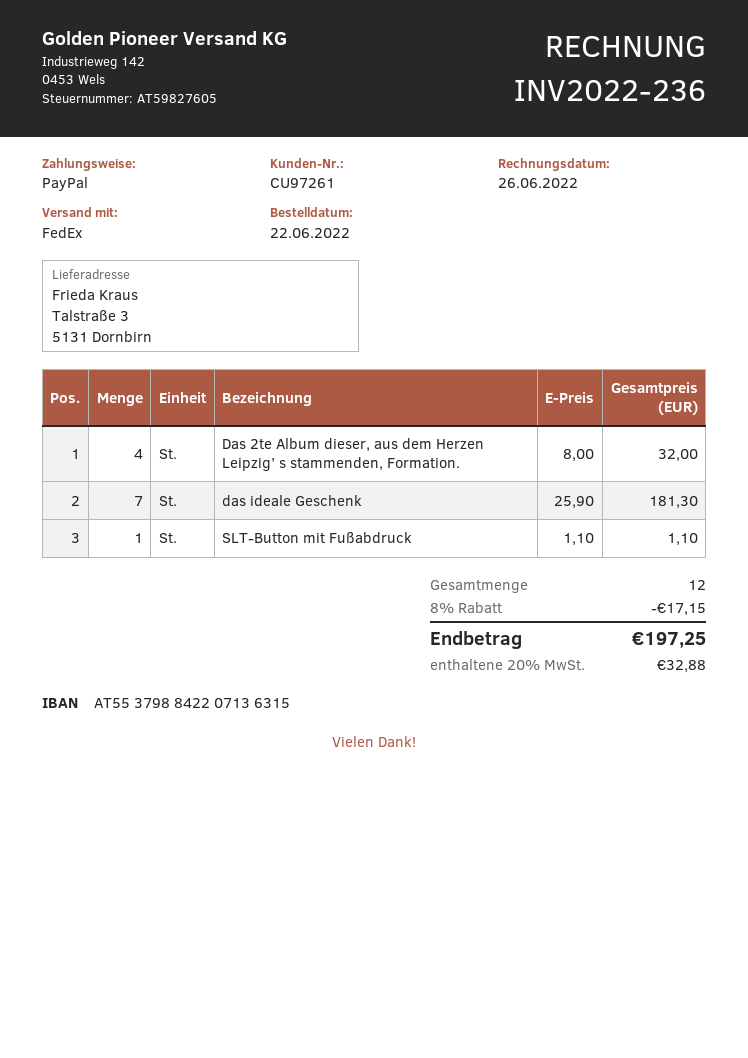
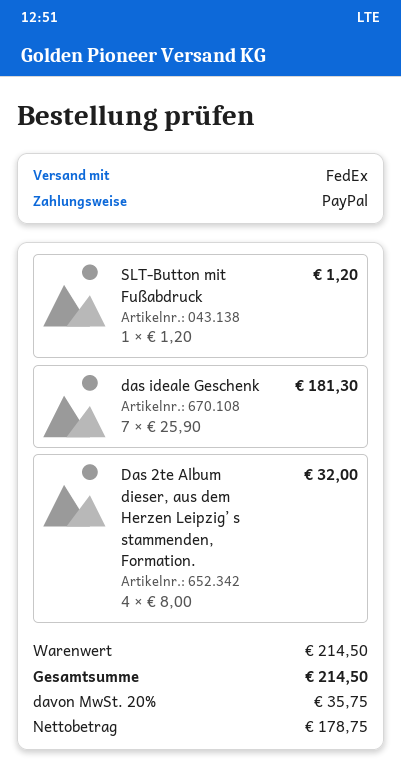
SLT-Button mit Fußabdruck: 1 x 1.10 = 1.10 -> 1 x 1.20 = 1.20
discount: 8% = 17.15 -> none
tax: 20% = 32.88 -> 20% = 35.75
total: 197.25 -> 214.50

